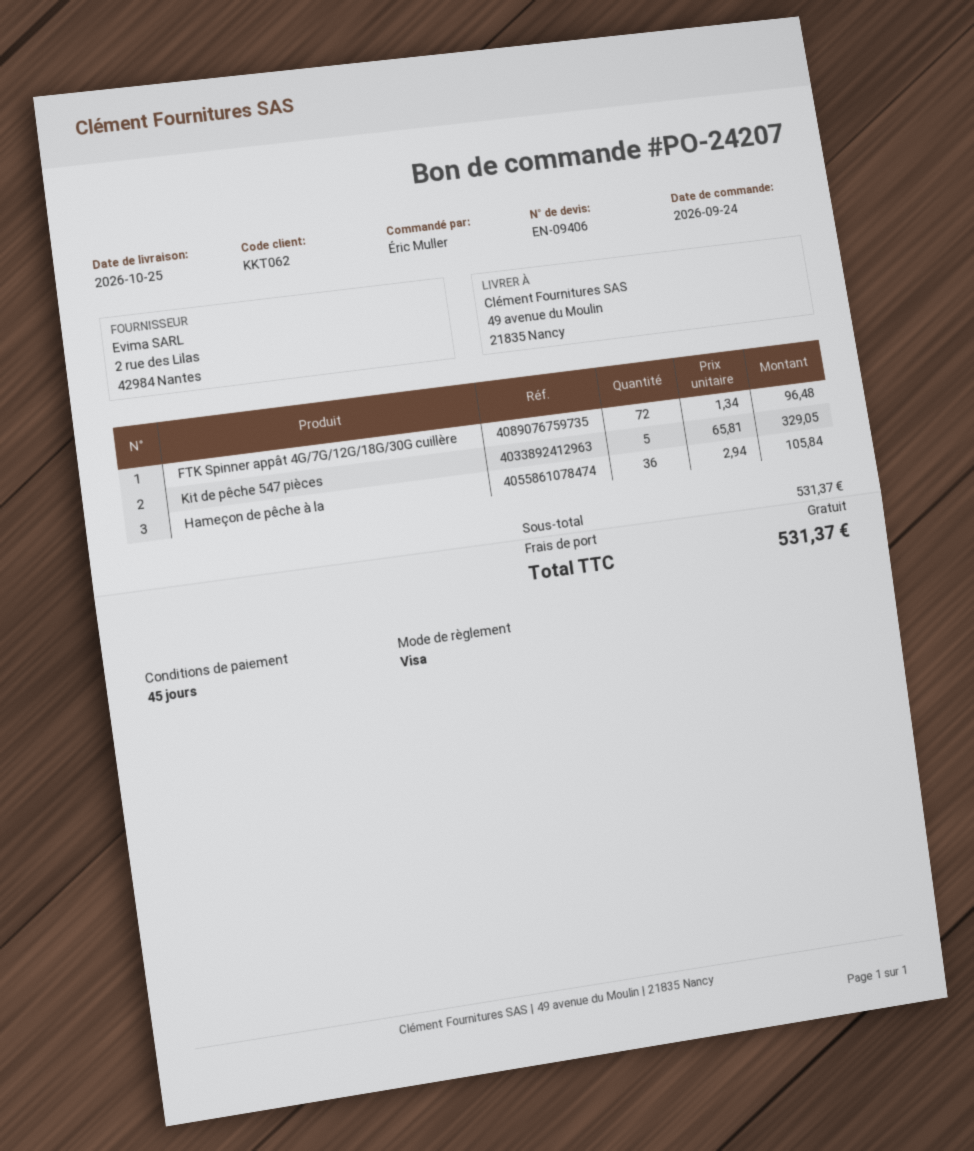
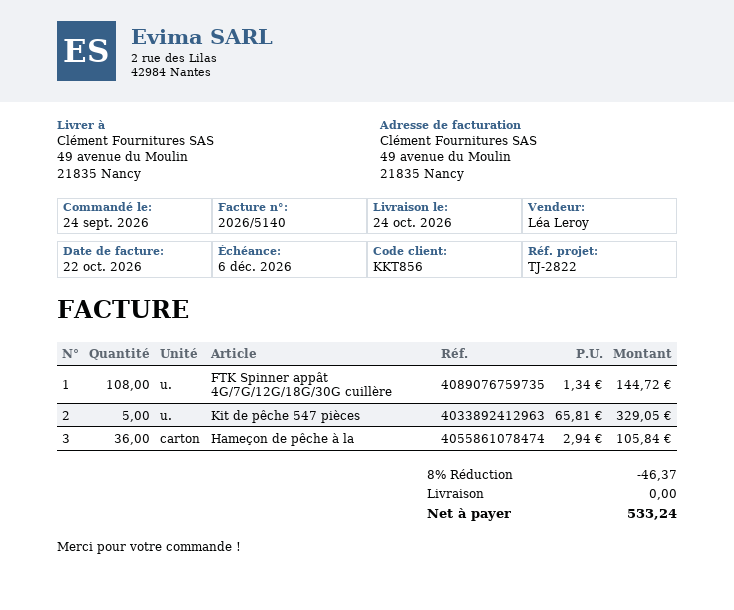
delivery date: 2026-10-25 -> 2026-10-24
customer number: KKT062 -> KKT856
FTK Spinner appât 4G/7G/12G/18G/30G cuillère: 72 x 1.34 = 96.48 -> 108 x 1.34 = 144.72
discount: none -> 8% = 46.37
total: 531.37 -> 533.24

